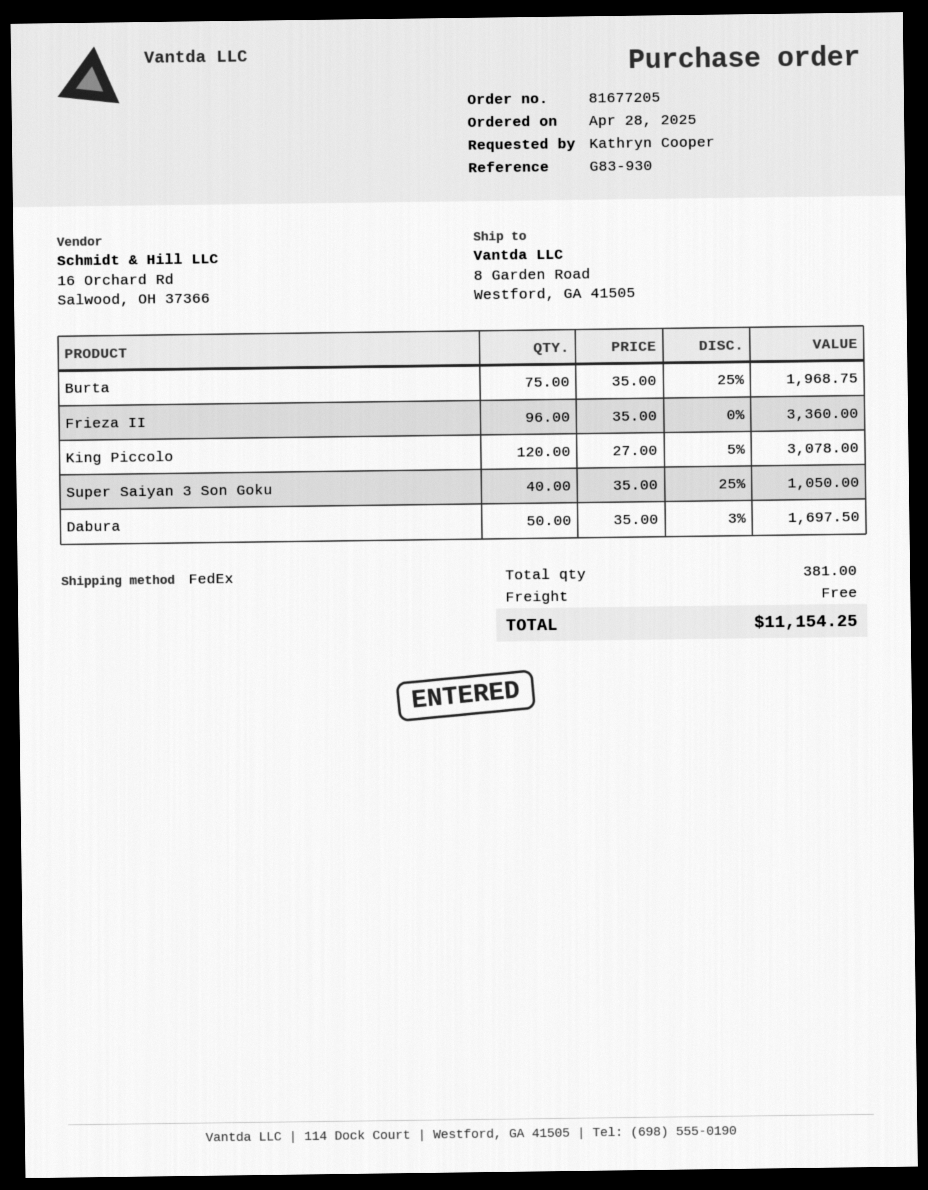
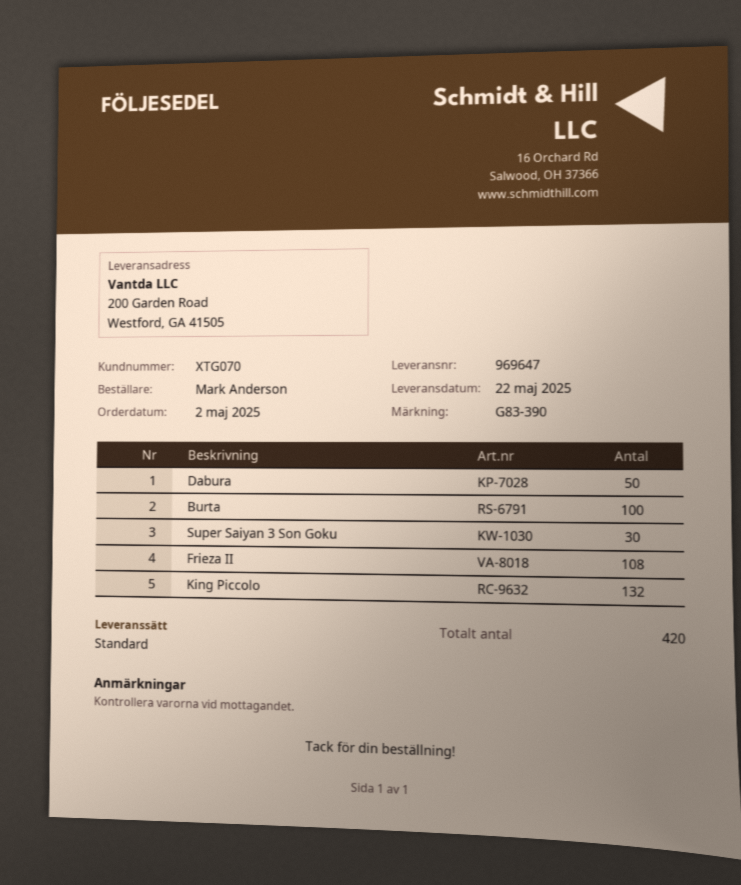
order date: 2025-04-28 -> 2025-05-02
reference: G83-930 -> G83-390
ordered by: Kathryn Cooper -> Mark Anderson
shipping method: FedEx -> standard
ship to: 8 Garden Road, Westford, GA 41505 -> 200 Garden Road, Westford, GA 41505
Burta: 75 -> 100
Frieza II: 96 -> 108
King Piccolo: 120 -> 132
Super Saiyan 3 Son Goku: 40 -> 30
total quantity: 381 -> 420

